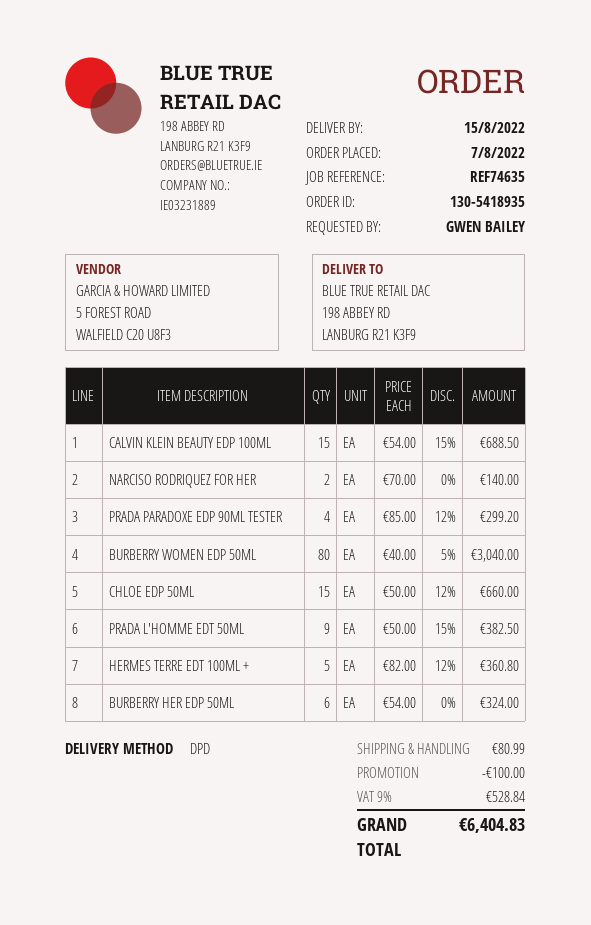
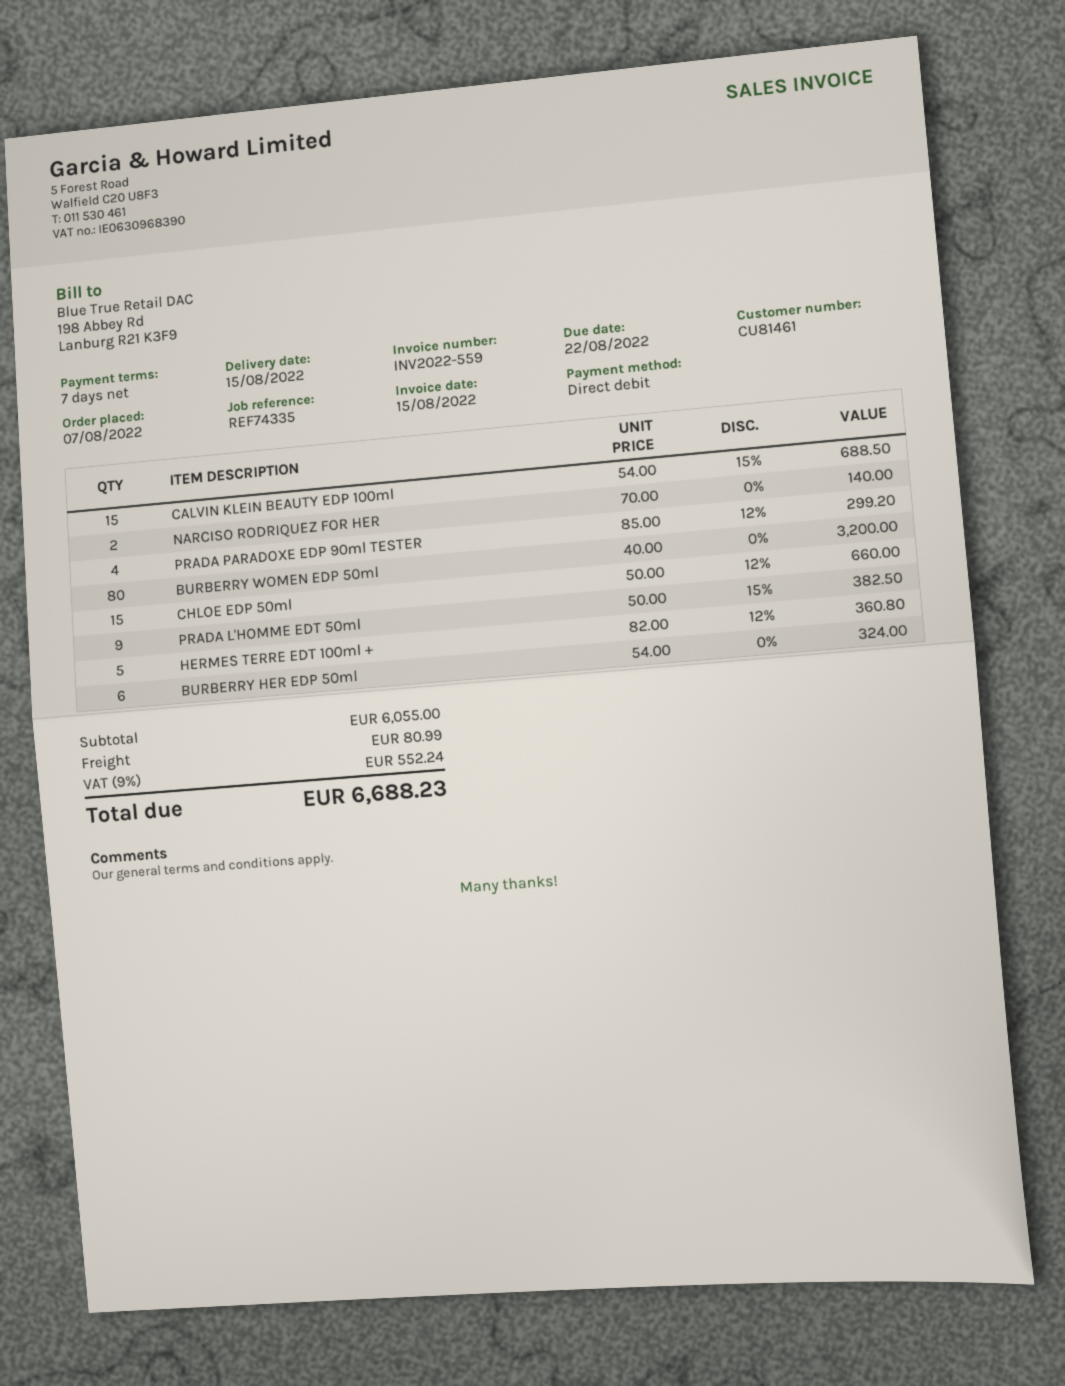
reference: REF74635 -> REF74335
BURBERRY WOMEN EDP 50ML: 80 x 40.00 - 5% = 3040.00 -> 80 x 40.00 = 3200.00
discount: 100.00 -> none
tax: 9% = 528.84 -> 9% = 552.24
total: 6404.83 -> 6688.23

